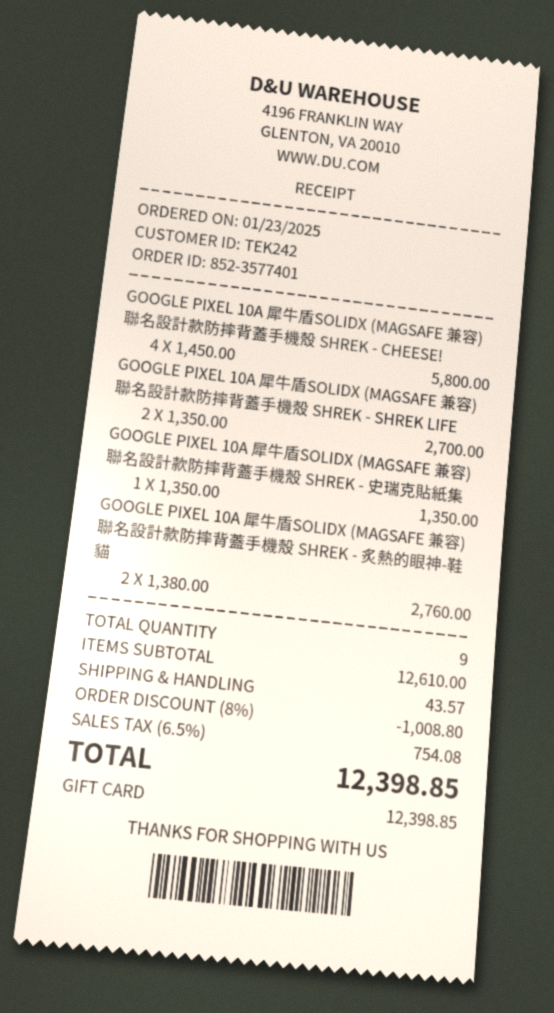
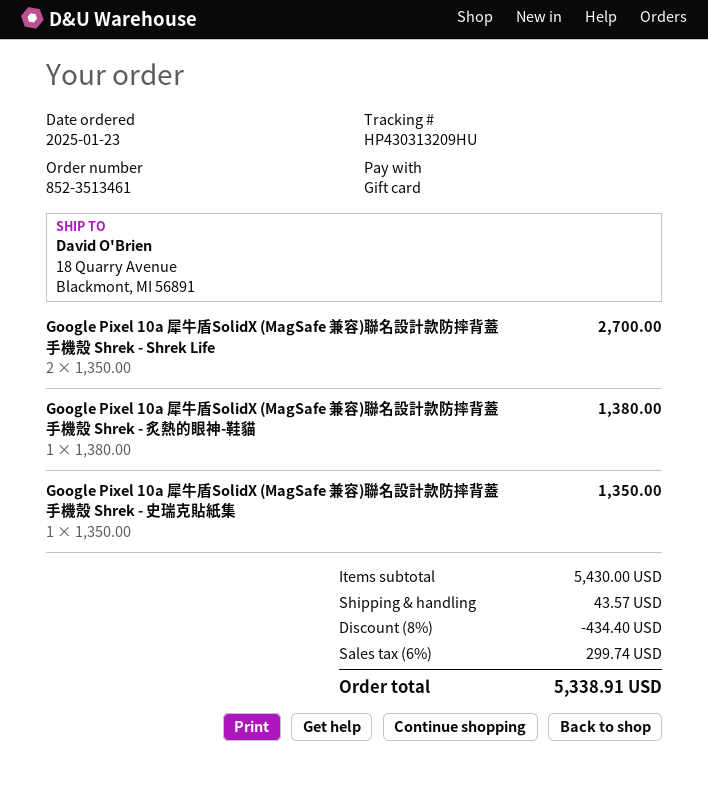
order number: 852-3577401 -> 852-3513461
GOOGLE PIXEL 10A 犀牛盾SOLIDX (MAGSAFE 兼容)聯名設計款防摔背蓋手機殼 SHREK - CHEESE!: 4 x 1450.00 = 5800.00 -> none
GOOGLE PIXEL 10A 犀牛盾SOLIDX (MAGSAFE 兼容)聯名設計款防摔背蓋手機殼 SHREK - 炙熱的眼神-鞋貓: 2 x 1380.00 = 2760.00 -> 1 x 1380.00 = 1380.00
subtotal: 12610.00 -> 5430.00
discount: 8% = 1008.80 -> 8% = 434.40
tax: 6.5% = 754.08 -> 6% = 299.74
total: 12398.85 -> 5338.91

